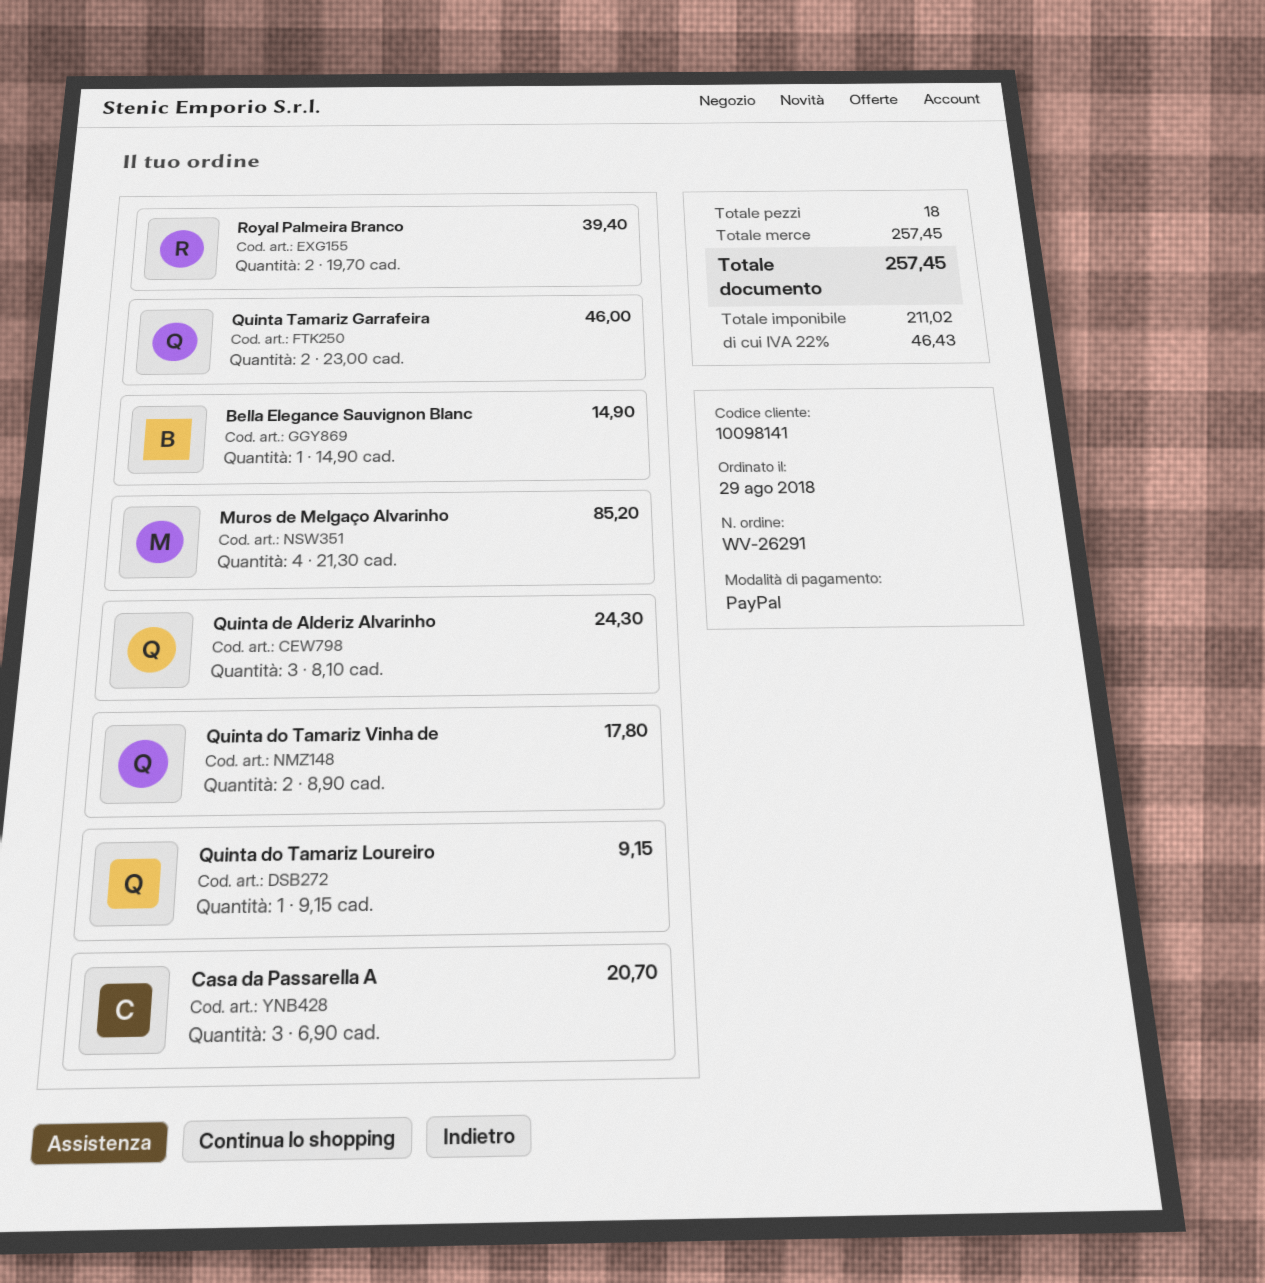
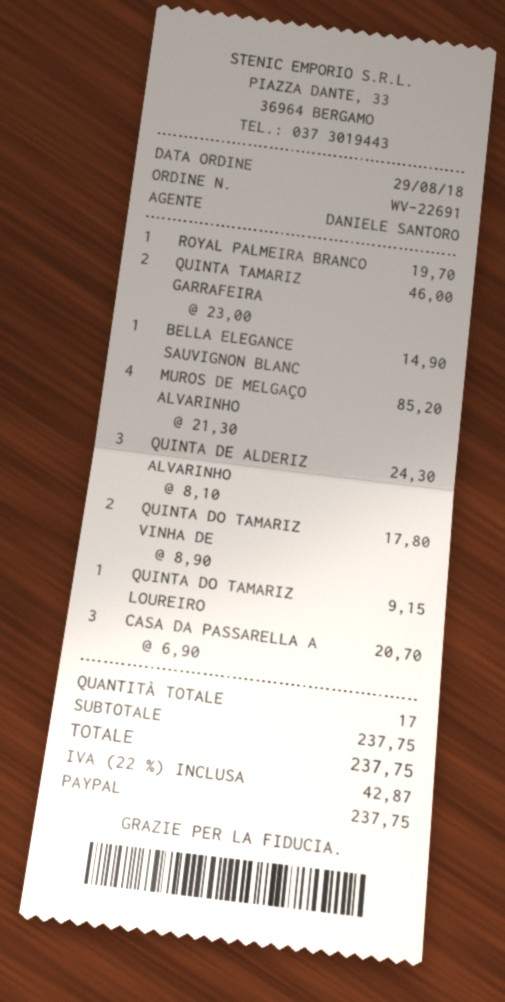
order number: WV-26291 -> WV-22691
Royal Palmeira Branco: 2 x 19.70 = 39.40 -> 1 x 19.70 = 19.70
total quantity: 18 -> 17
subtotal: 257.45 -> 237.75
tax: 22% = 46.43 -> 22% = 42.87
total: 257.45 -> 237.75

